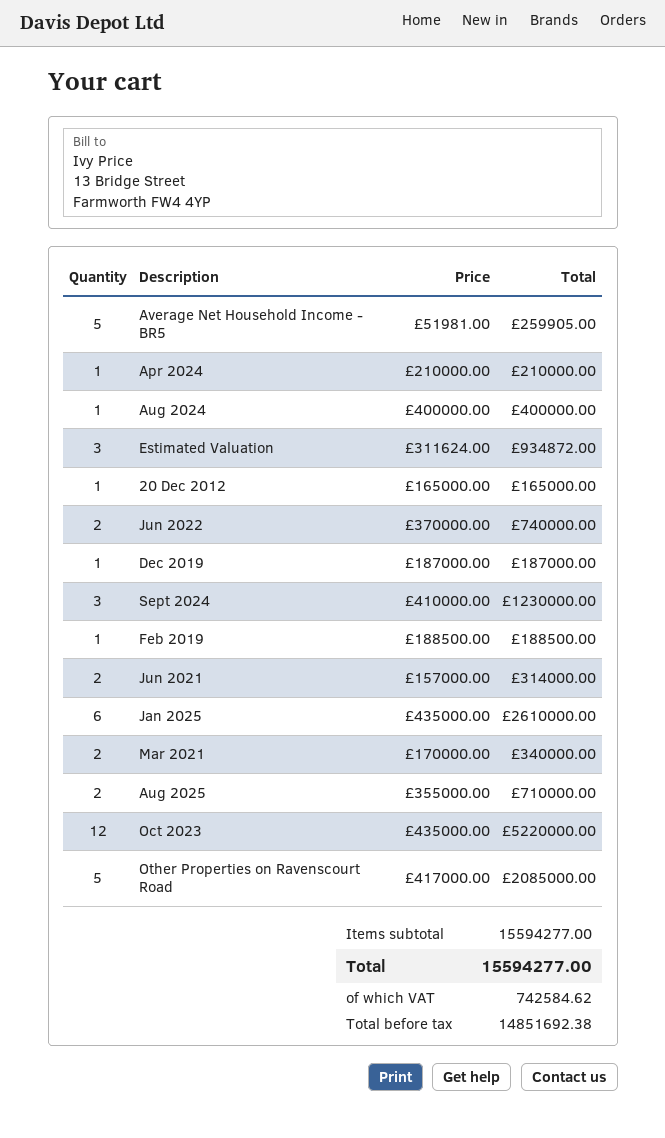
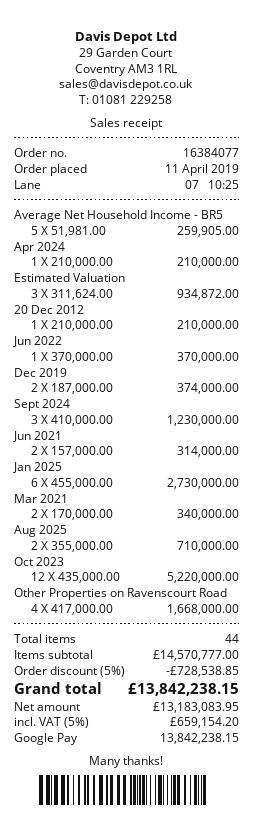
Aug 2024: 1 x 400000.00 = 400000.00 -> none
20 Dec 2012: 1 x 165000.00 = 165000.00 -> 1 x 210000.00 = 210000.00
Jun 2022: 2 x 370000.00 = 740000.00 -> 1 x 370000.00 = 370000.00
Dec 2019: 1 x 187000.00 = 187000.00 -> 2 x 187000.00 = 374000.00
Feb 2019: 1 x 188500.00 = 188500.00 -> none
Jan 2025: 6 x 435000.00 = 2610000.00 -> 6 x 455000.00 = 2730000.00
Other Properties on Ravenscourt Road: 5 x 417000.00 = 2085000.00 -> 4 x 417000.00 = 1668000.00
subtotal: 15594277.00 -> 14570777.00
discount: none -> 5% = 728538.85
net: 14851692.38 -> 13183083.95
tax: 742584.62 -> 659154.20
total: 15594277.00 -> 13842238.15

